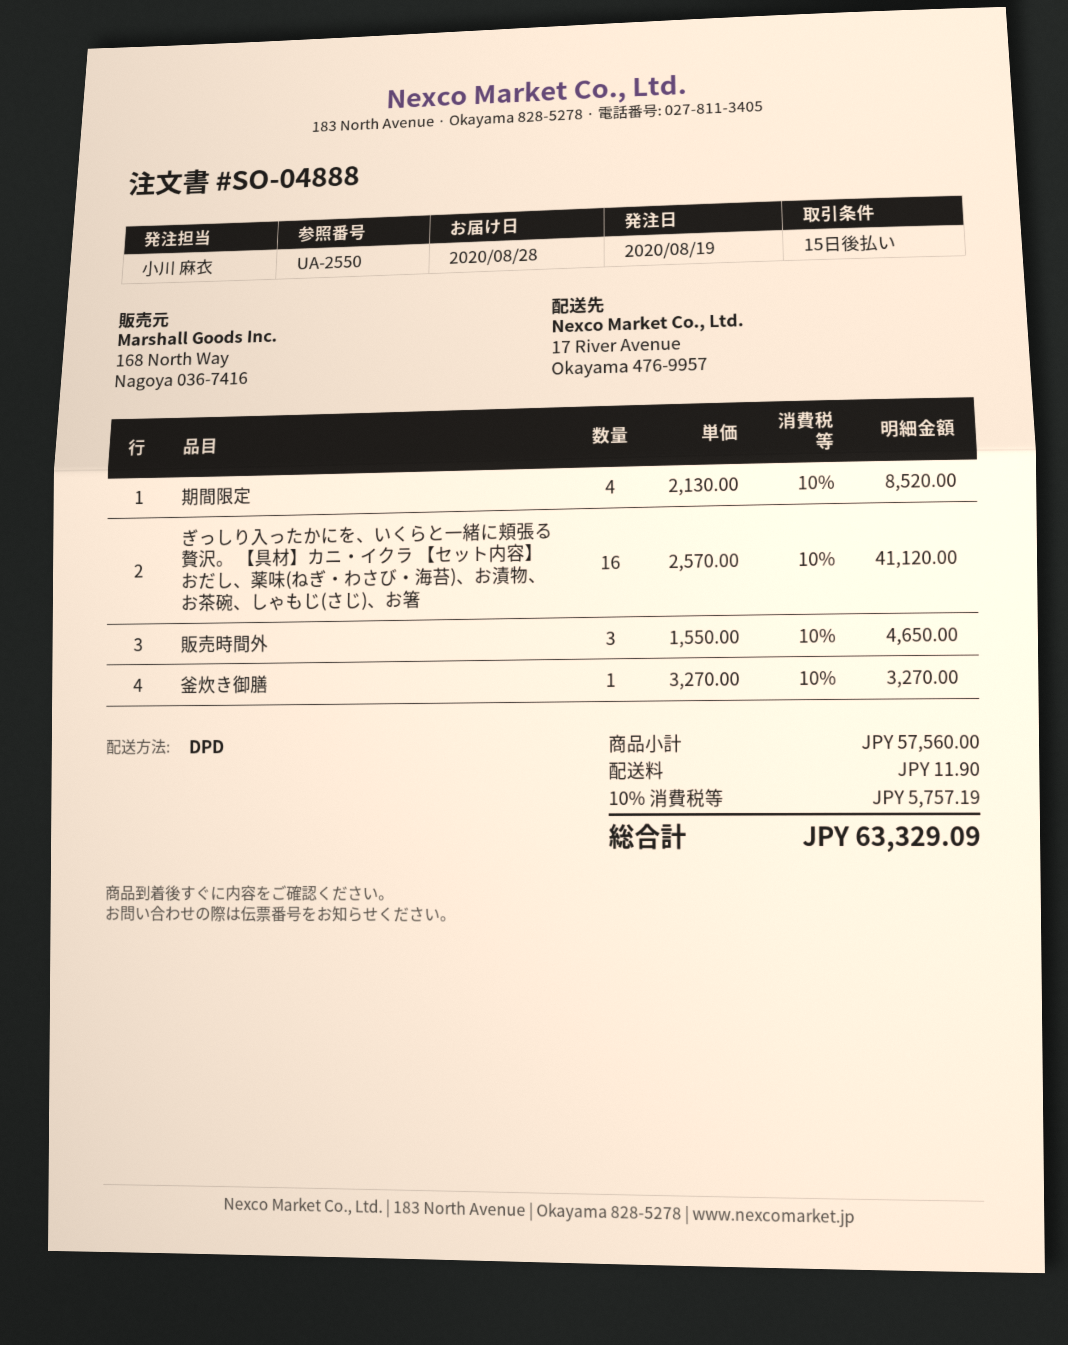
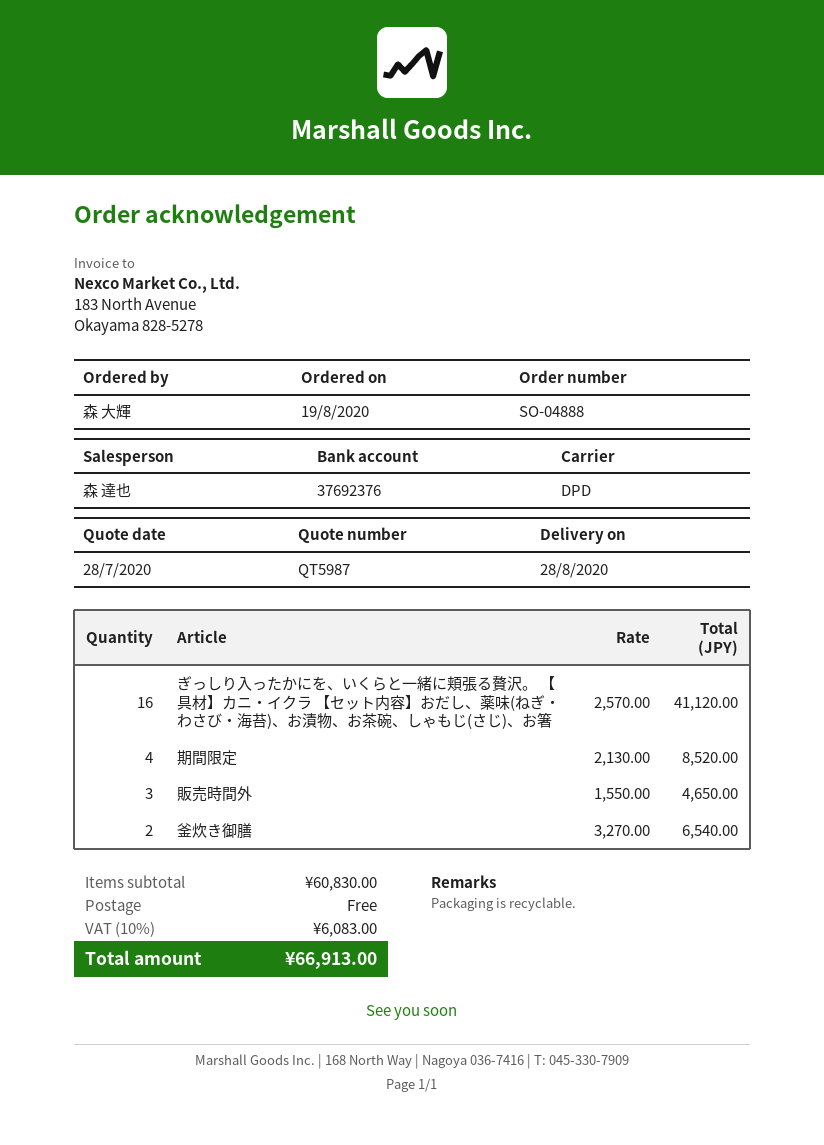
ordered by: 小川 麻衣 -> 森 大輝
釜炊き御膳: 1 x 3270.00 = 3270.00 -> 2 x 3270.00 = 6540.00
subtotal: 57560.00 -> 60830.00
shipping: 11.90 -> 0.00
tax: 10% = 5757.19 -> 10% = 6083.00
total: 63329.09 -> 66913.00

